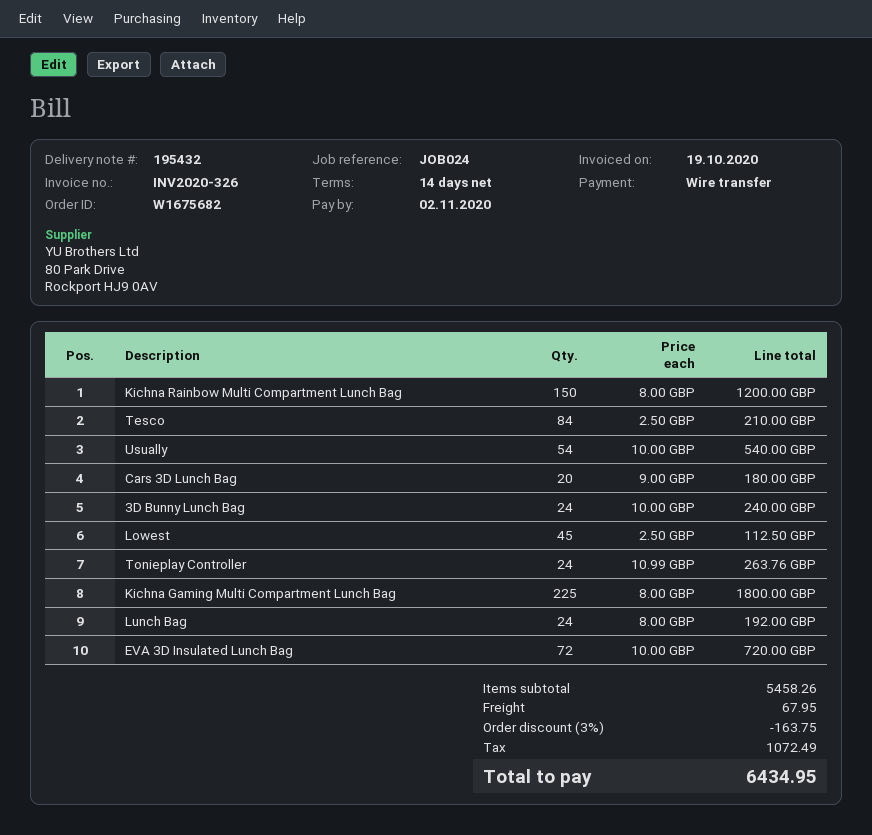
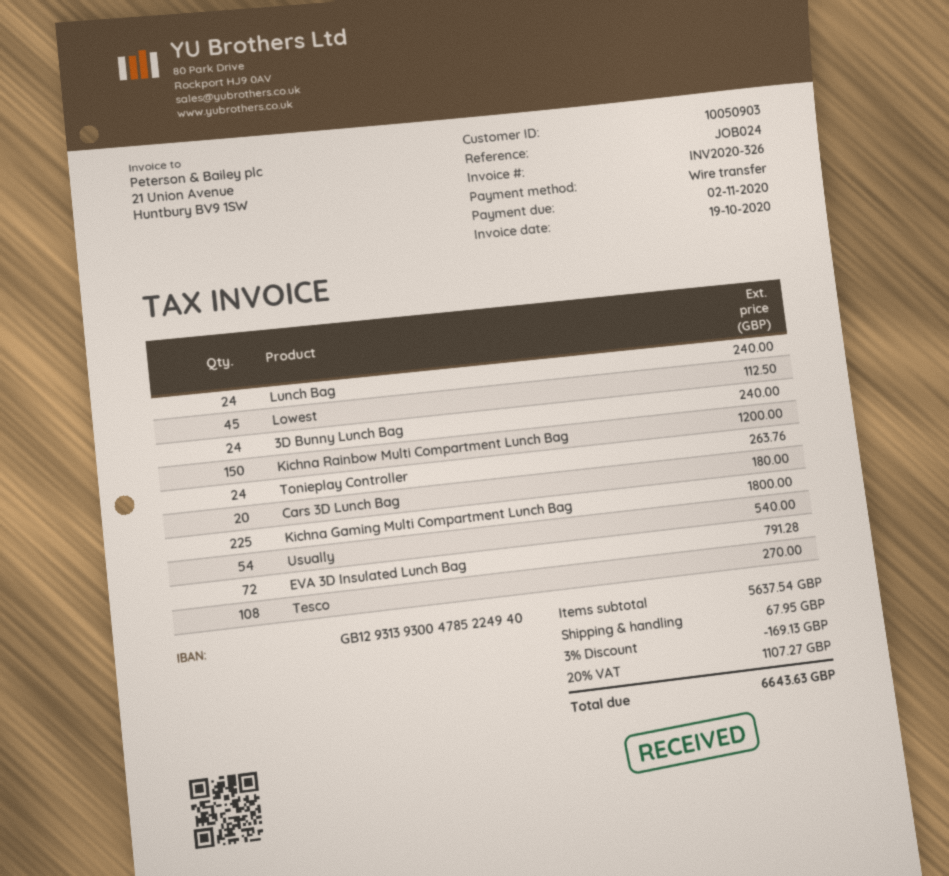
Tesco: 84 for 210.00 -> 108 for 270.00
Lunch Bag: 24 for 192.00 -> 24 for 240.00
EVA 3D Insulated Lunch Bag: 72 for 720.00 -> 72 for 791.28
subtotal: 5458.26 -> 5637.54
discount: 3% = 163.75 -> 3% = 169.13
tax: 1072.49 -> 1107.27
total: 6434.95 -> 6643.63

